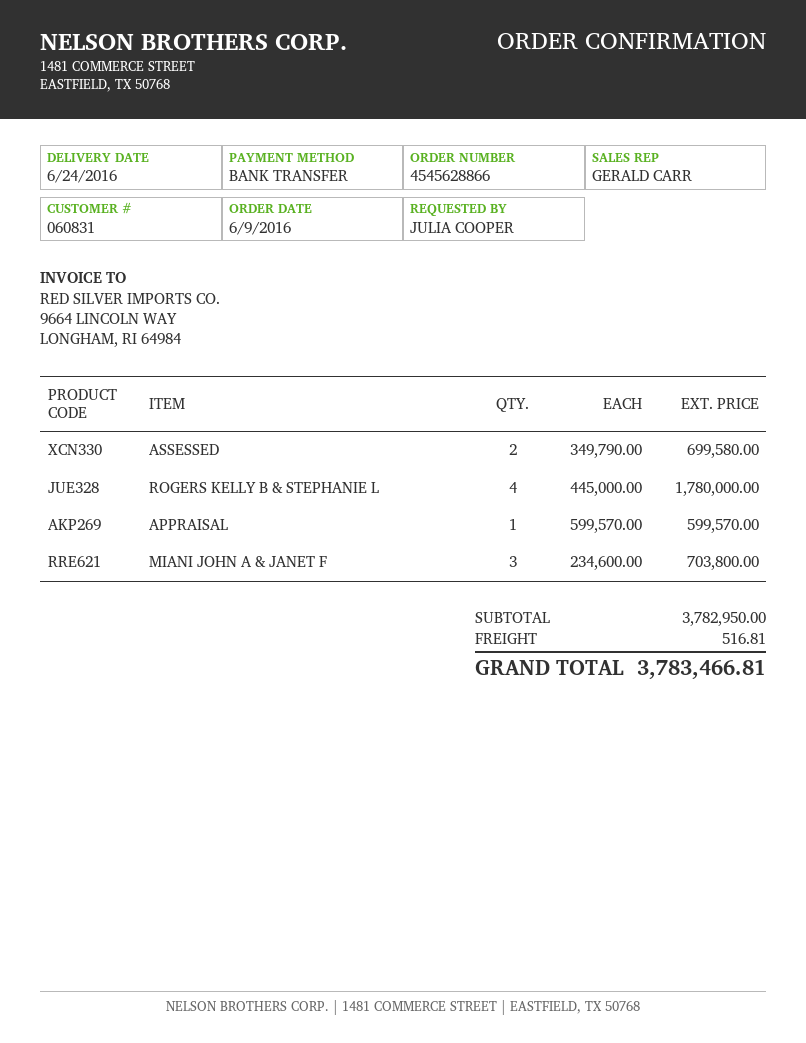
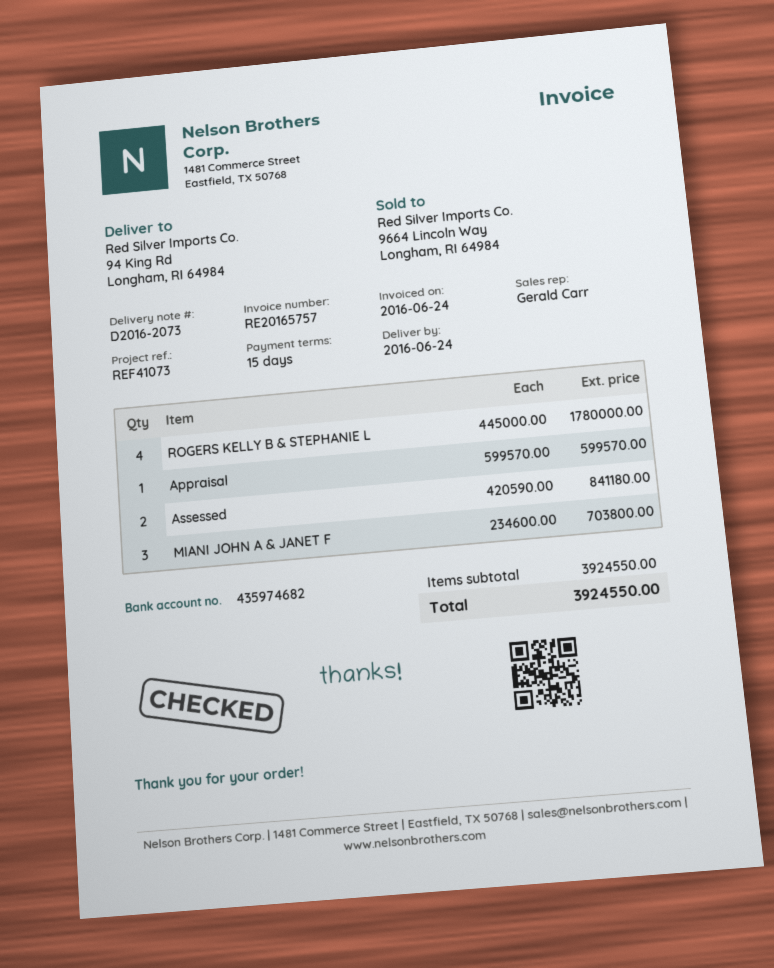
ASSESSED: 2 x 349790.00 = 699580.00 -> 2 x 420590.00 = 841180.00
subtotal: 3782950.00 -> 3924550.00
shipping: 516.81 -> none
total: 3783466.81 -> 3924550.00

